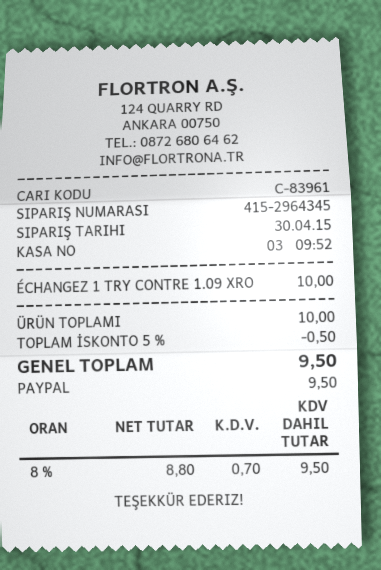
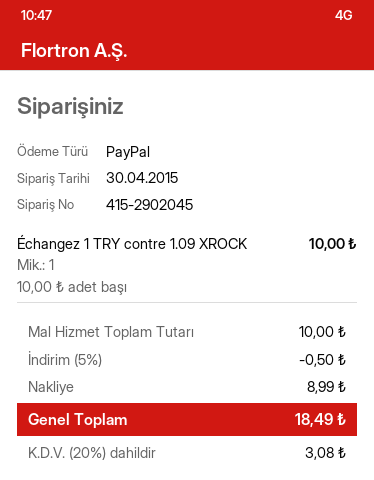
order number: 415-2964345 -> 415-2902045
shipping: none -> 8.99
tax: 8% = 0.70 -> 20% = 3.08
total: 9.50 -> 18.49

